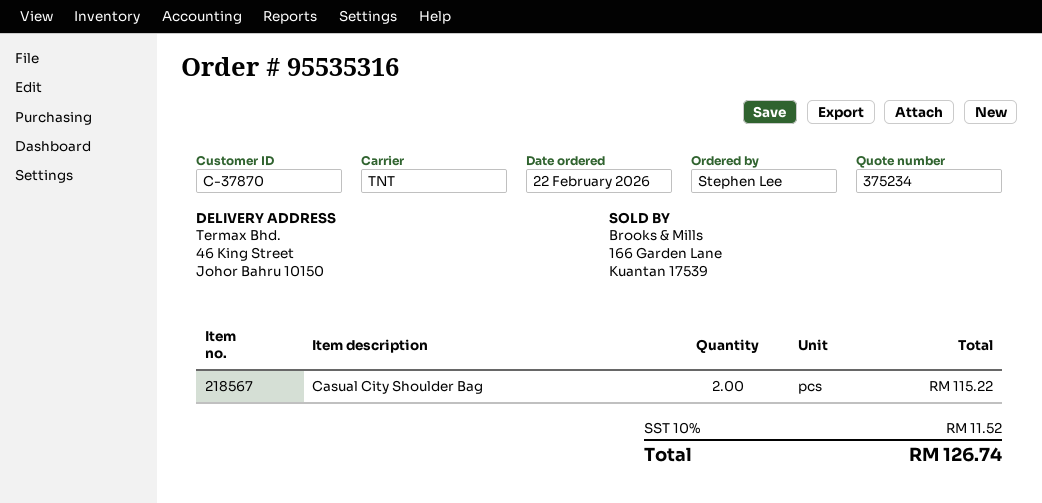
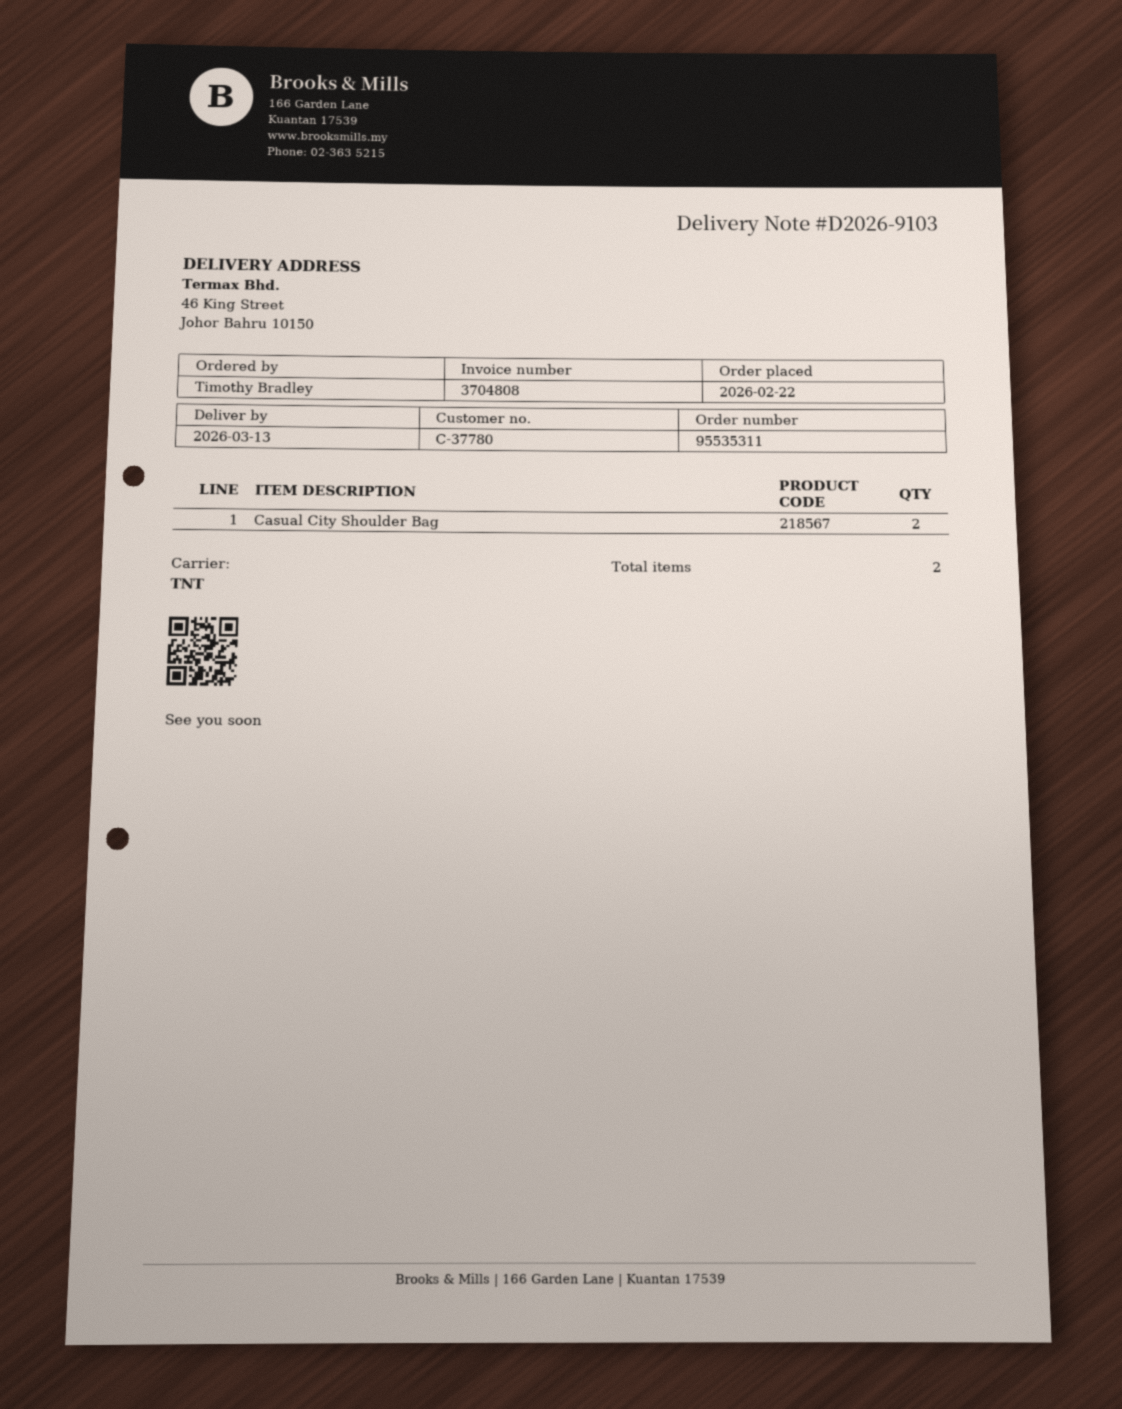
order number: 95535316 -> 95535311
customer number: C-37870 -> C-37780
ordered by: Stephen Lee -> Timothy Bradley

